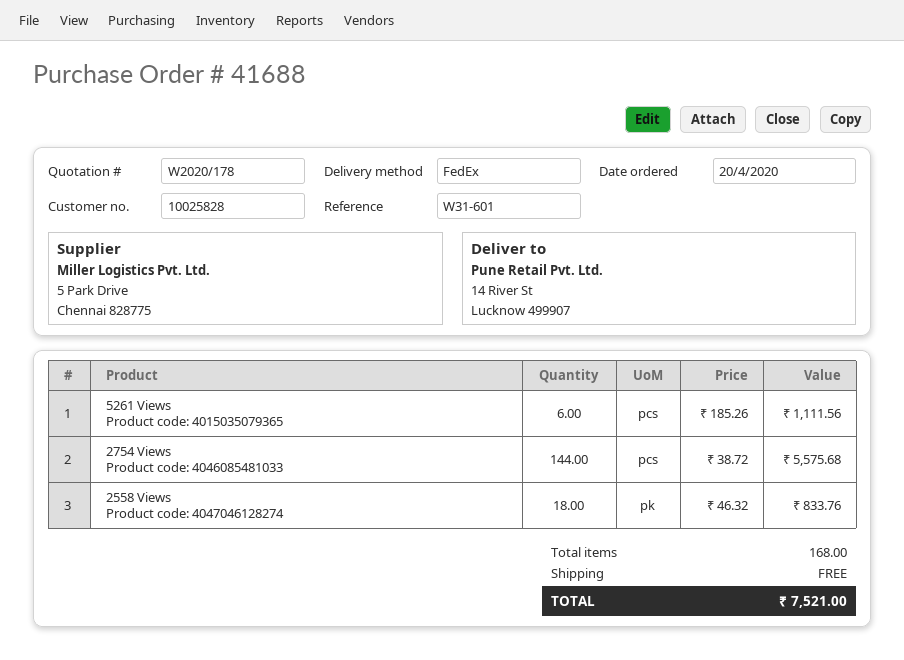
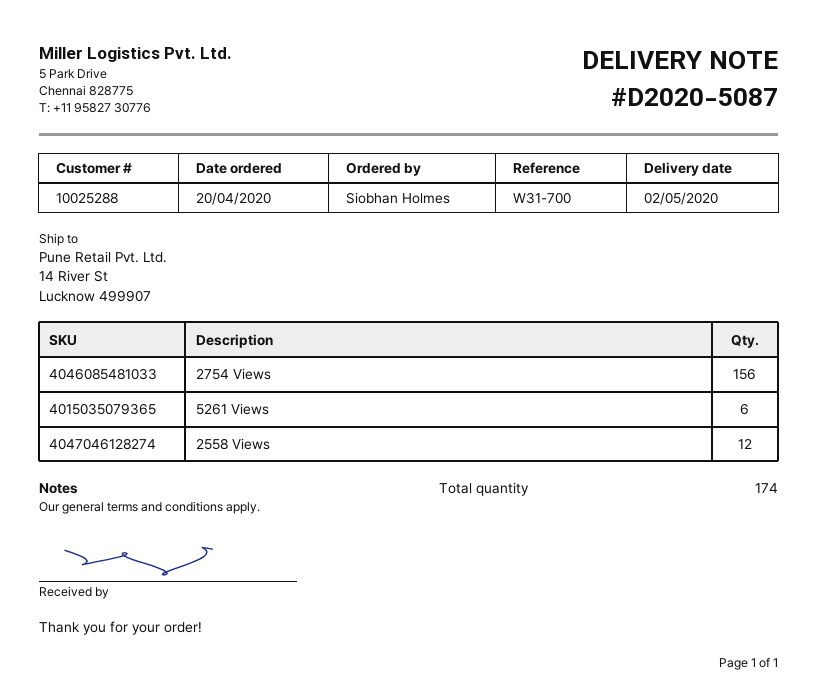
customer number: 10025828 -> 10025288
reference: W31-601 -> W31-700
2754 Views: 144 -> 156
2558 Views: 18 -> 12
total quantity: 168 -> 174

